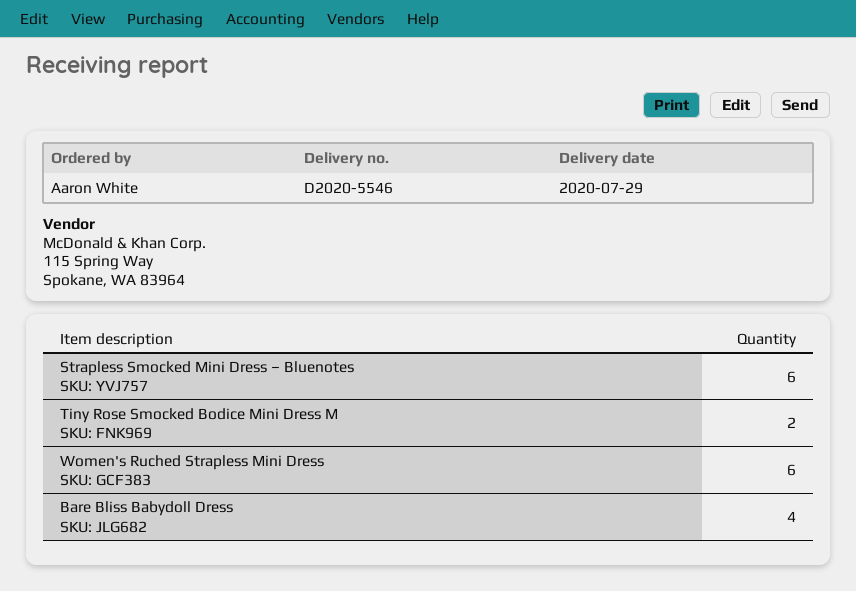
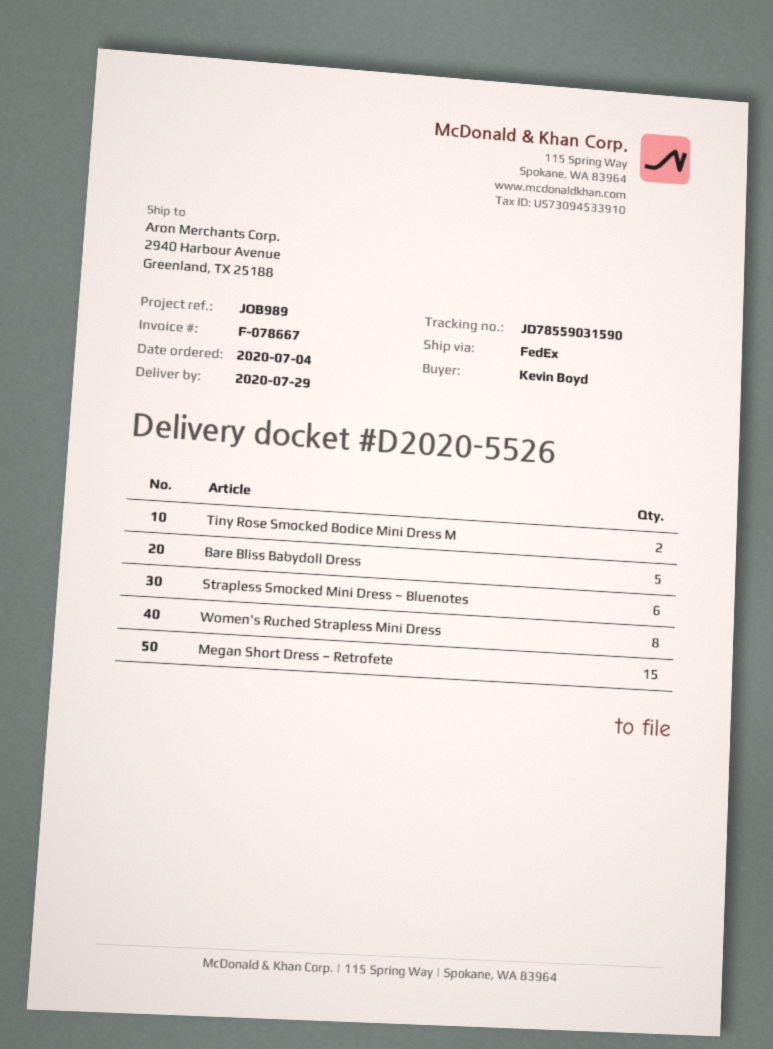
delivery note number: D2020-5546 -> D2020-5526
ordered by: Aaron White -> Kevin Boyd
Women's Ruched Strapless Mini Dress: 6 -> 8
Bare Bliss Babydoll Dress: 4 -> 5
Megan Short Dress – Retrofete: none -> 15

